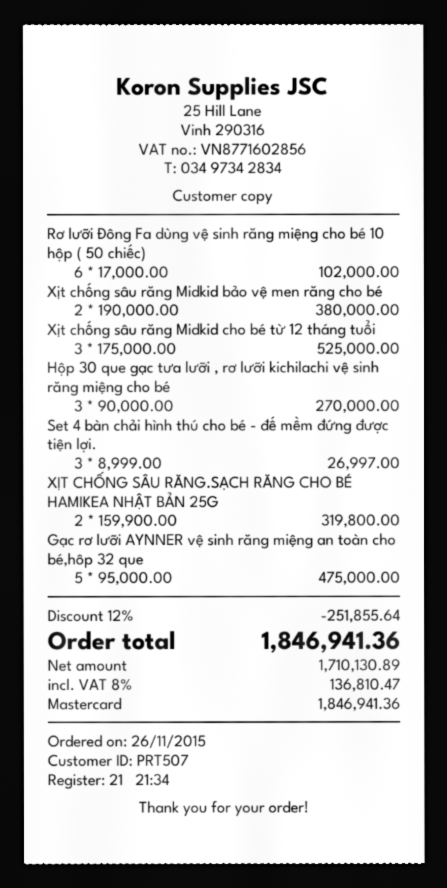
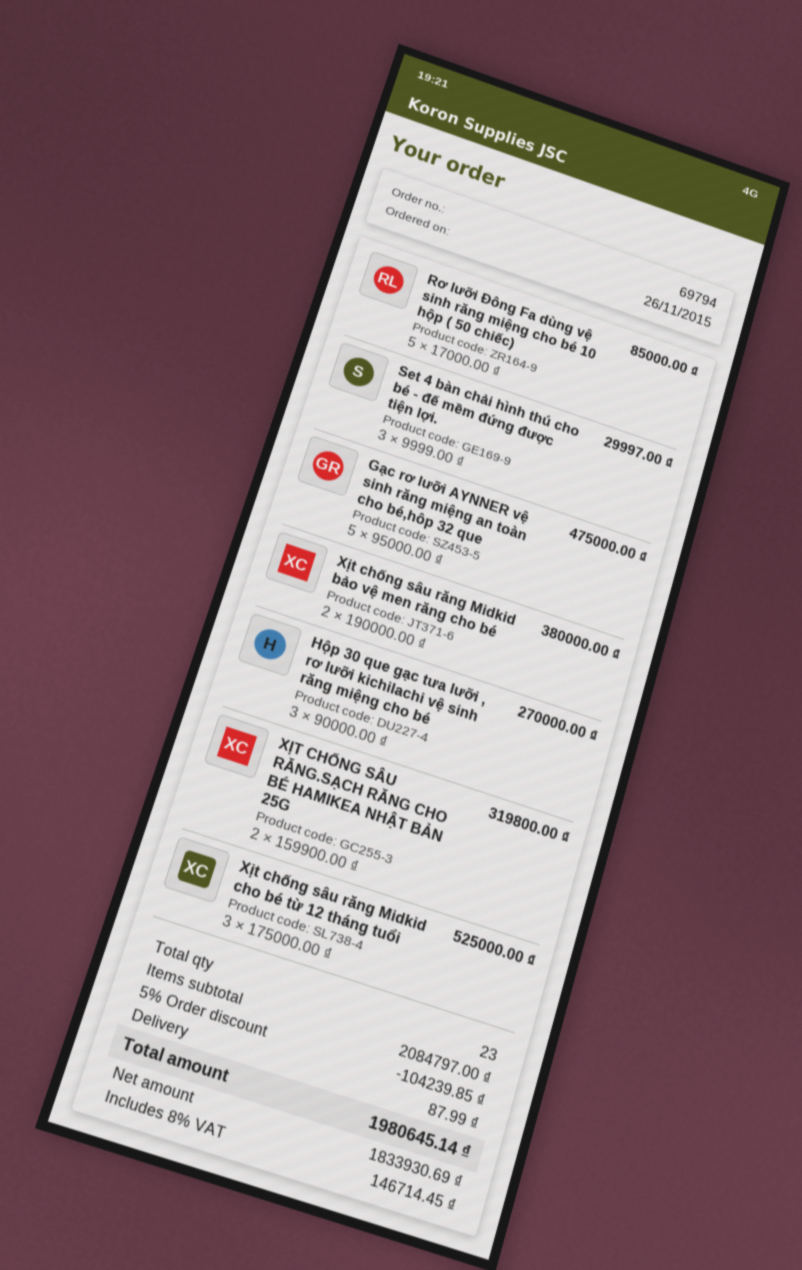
Rơ lưỡi Đông Fa dùng vệ sinh răng miệng cho bé 10 hộp ( 50 chiếc): 6 x 17000.00 = 102000.00 -> 5 x 17000.00 = 85000.00
Set 4 bàn chải hình thú cho bé - đế mềm đứng được tiện lợi.: 3 x 8999.00 = 26997.00 -> 3 x 9999.00 = 29997.00
discount: 12% = 251855.64 -> 5% = 104239.85
shipping: none -> 87.99
net: 1710130.89 -> 1833930.69
tax: 8% = 136810.47 -> 8% = 146714.45
total: 1846941.36 -> 1980645.14

